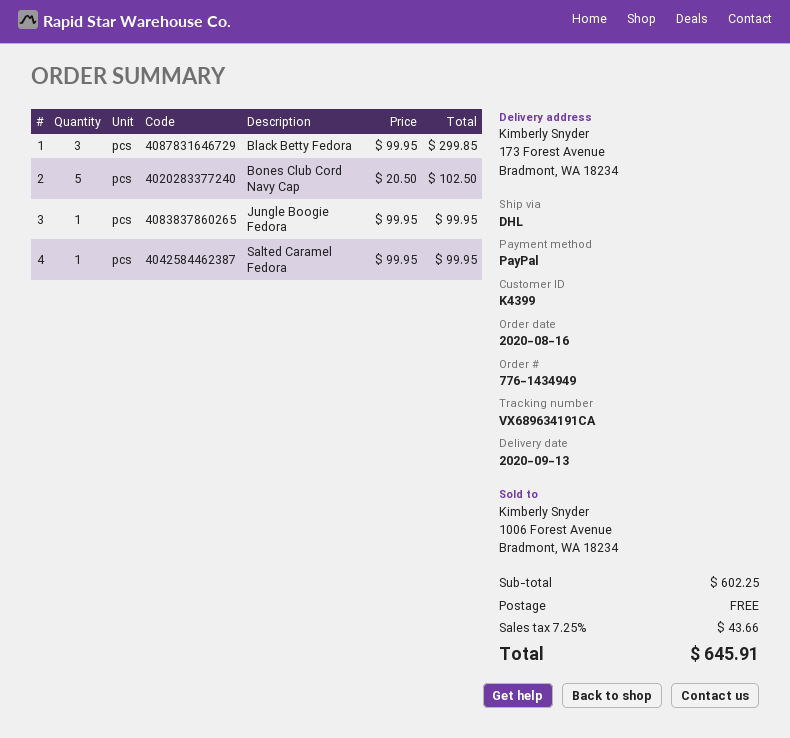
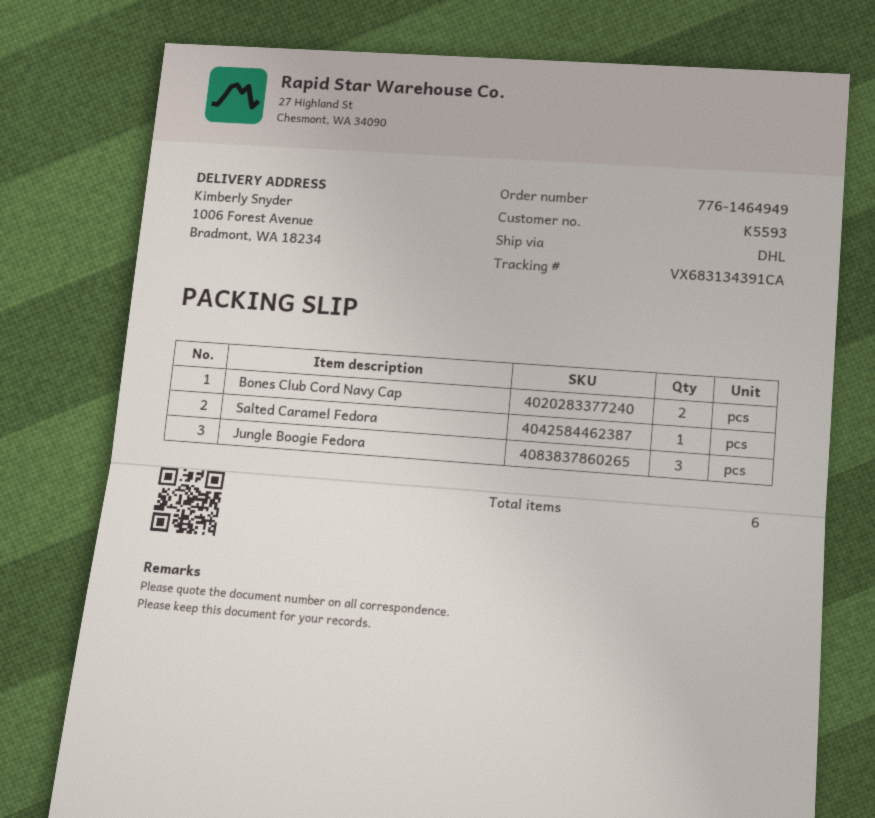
order number: 776-1434949 -> 776-1464949
customer number: K4399 -> K5593
tracking number: VX689634191CA -> VX683134391CA
ship to: 173 Forest Avenue, Bradmont, WA 18234 -> 1006 Forest Avenue, Bradmont, WA 18234
Black Betty Fedora: 3 -> none
Bones Club Cord Navy Cap: 5 -> 2
Jungle Boogie Fedora: 1 -> 3

